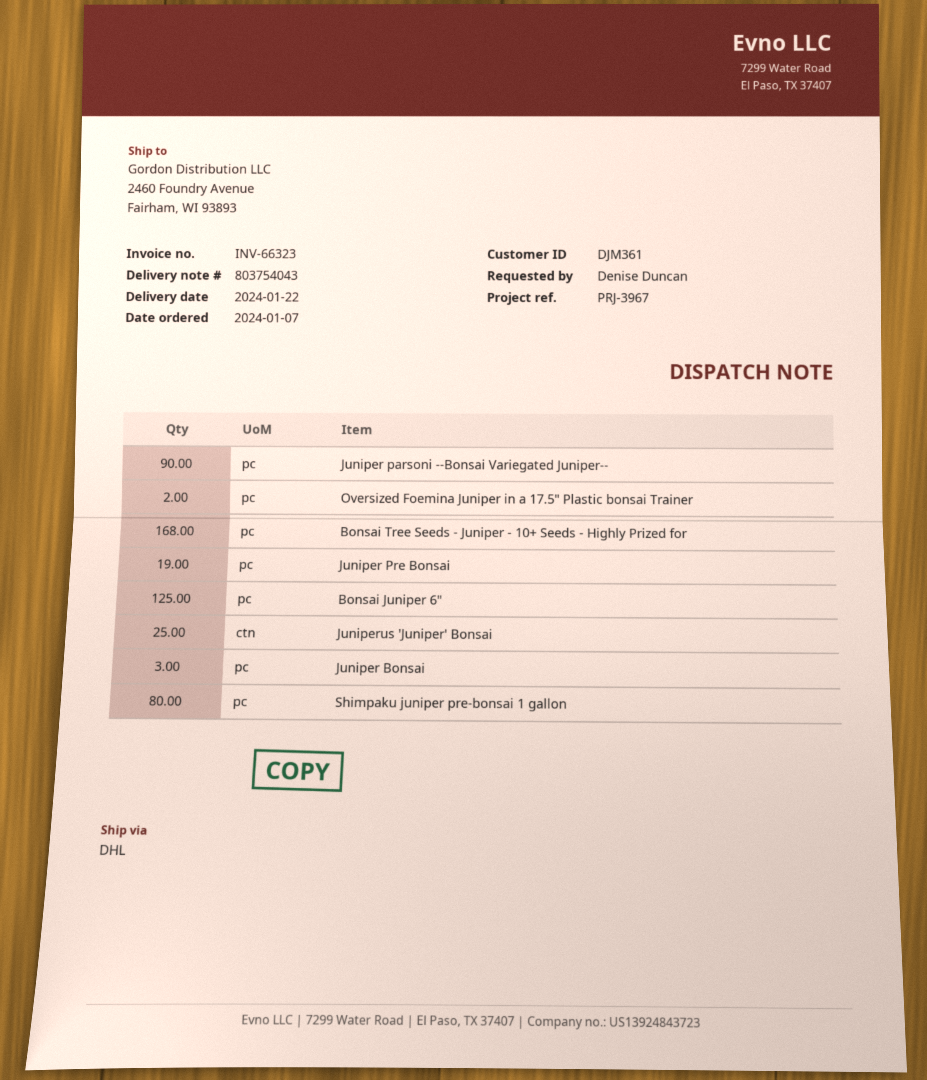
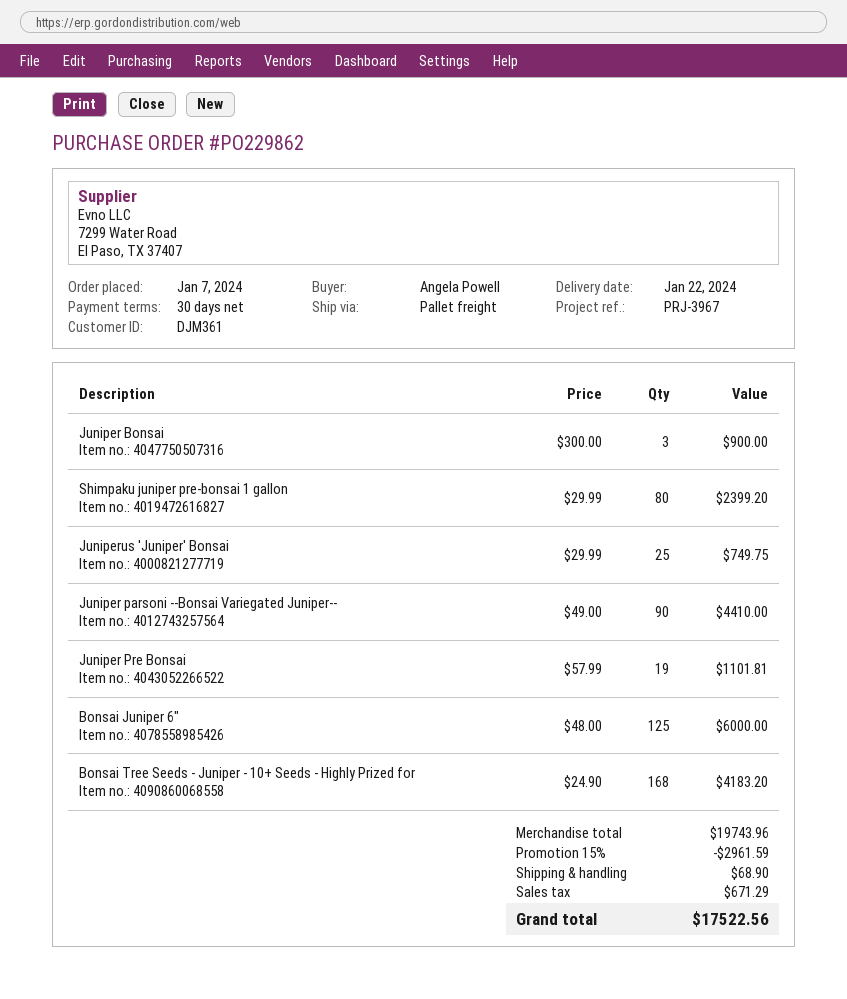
ordered by: Denise Duncan -> Angela Powell
shipping method: DHL -> pallet freight
Oversized Foemina Juniper in a 17.5" Plastic bonsai Trainer: 2 -> none

